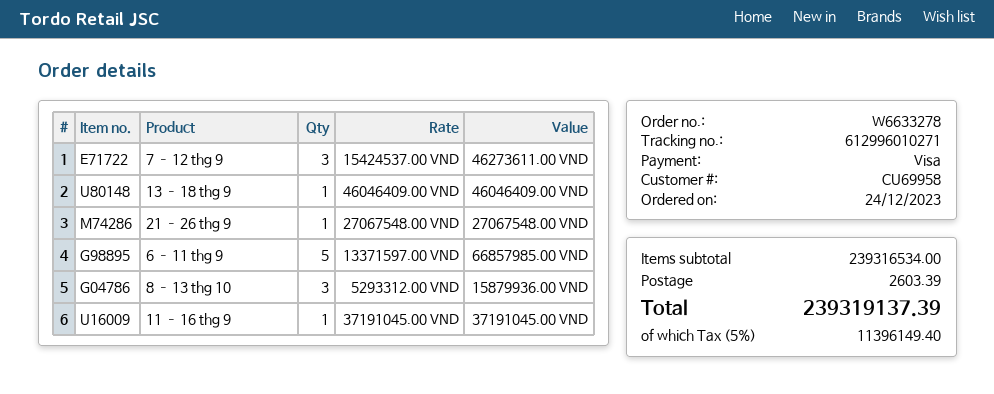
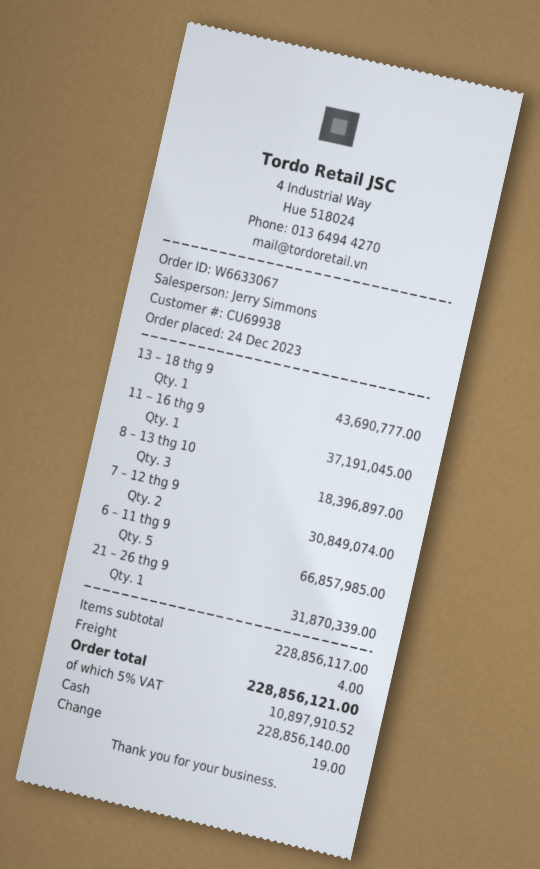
order number: W6633278 -> W6633067
customer number: CU69958 -> CU69938
payment method: Visa -> cash
7 – 12 thg 9: 3 for 46273611.00 -> 2 for 30849074.00
13 – 18 thg 9: 1 for 46046409.00 -> 1 for 43690777.00
21 – 26 thg 9: 1 for 27067548.00 -> 1 for 31870339.00
8 – 13 thg 10: 3 for 15879936.00 -> 3 for 18396897.00
subtotal: 239316534.00 -> 228856117.00
shipping: 2603.39 -> 4.00
tax: 5% = 11396149.40 -> 5% = 10897910.52
total: 239319137.39 -> 228856121.00

